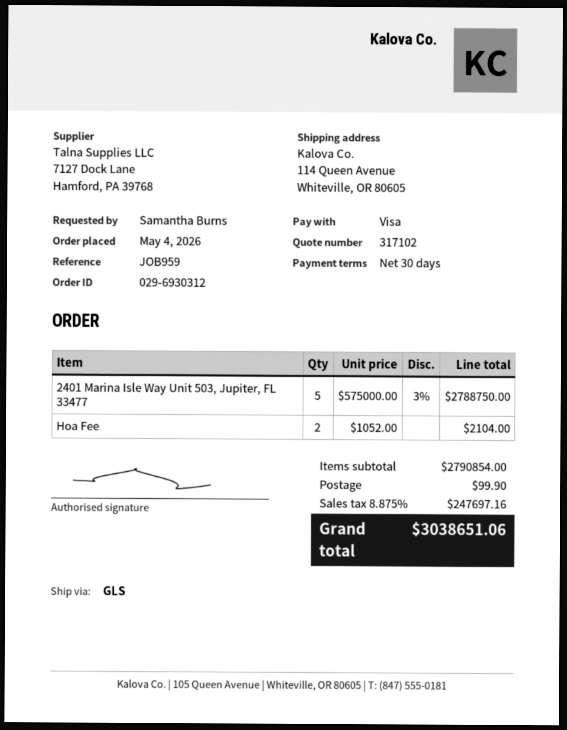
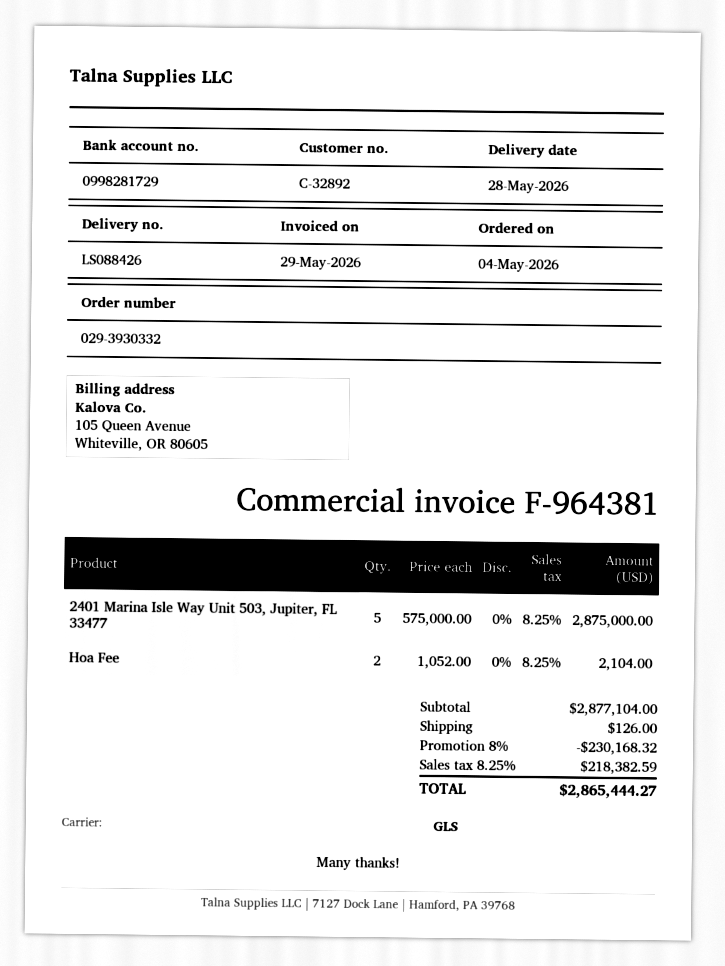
order number: 029-6930312 -> 029-3930332
2401 Marina Isle Way Unit 503, Jupiter, FL 33477: 5 x 575000.00 - 3% = 2788750.00 -> 5 x 575000.00 = 2875000.00
subtotal: 2790854.00 -> 2877104.00
discount: none -> 8% = 230168.32
shipping: 99.90 -> 126.00
tax: 8.875% = 247697.16 -> 8.25% = 218382.59
total: 3038651.06 -> 2865444.27

